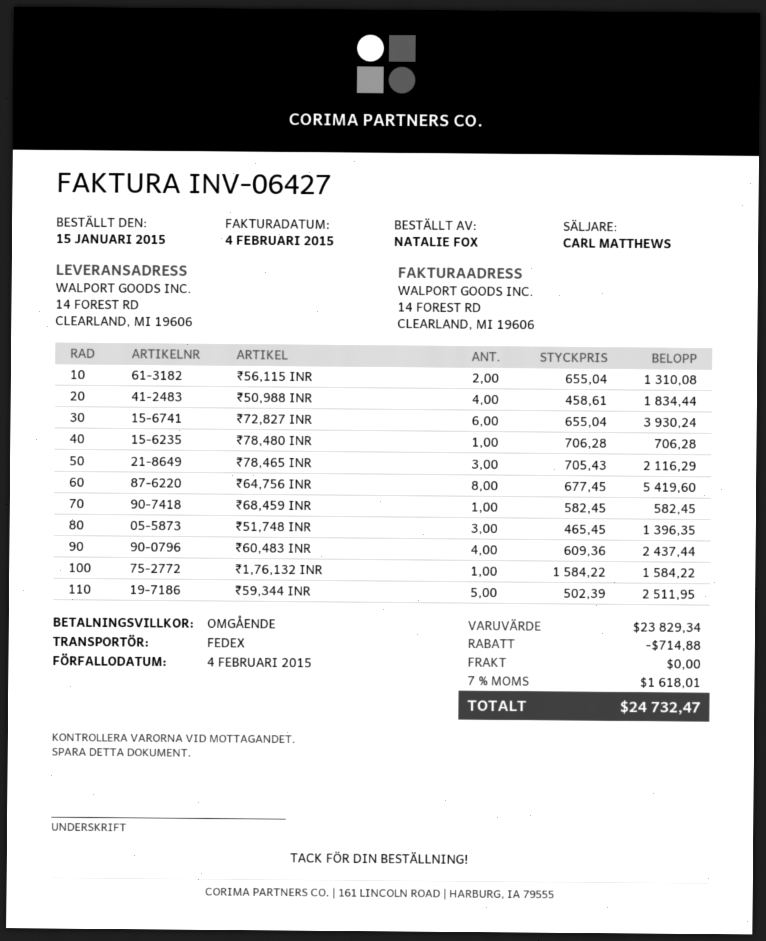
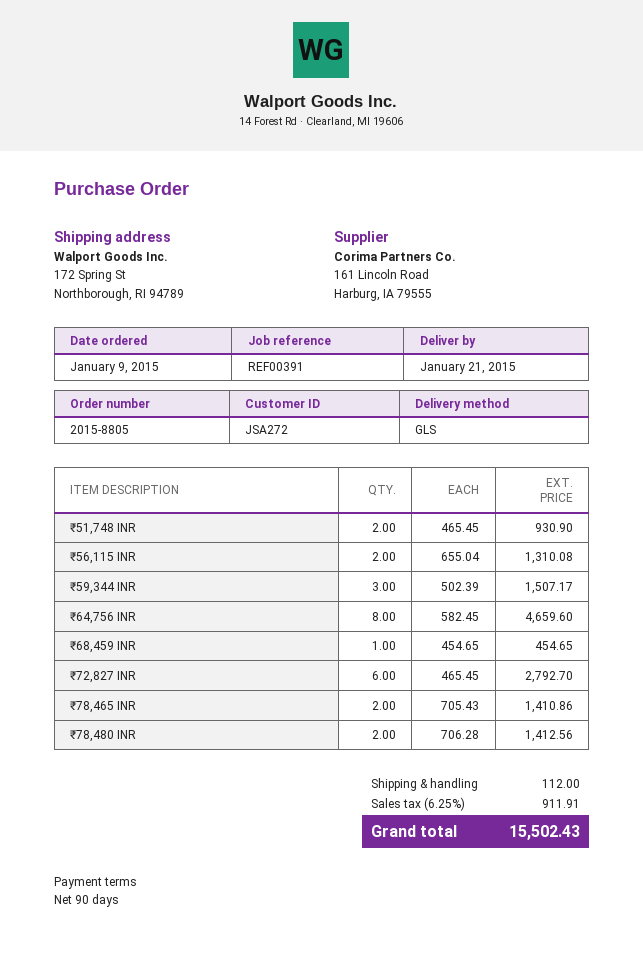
order date: 2015-01-15 -> 2015-01-09
payment terms: on receipt -> 90 days
shipping method: FedEx -> GLS
ship to: 14 FOREST RD, CLEARLAND, MI 19606 -> 172 Spring St, Northborough, RI 94789
₹50,988 INR: 4 x 458.61 = 1834.44 -> none
₹72,827 INR: 6 x 655.04 = 3930.24 -> 6 x 465.45 = 2792.70
₹78,480 INR: 1 x 706.28 = 706.28 -> 2 x 706.28 = 1412.56
₹78,465 INR: 3 x 705.43 = 2116.29 -> 2 x 705.43 = 1410.86
₹64,756 INR: 8 x 677.45 = 5419.60 -> 8 x 582.45 = 4659.60
₹68,459 INR: 1 x 582.45 = 582.45 -> 1 x 454.65 = 454.65
₹51,748 INR: 3 x 465.45 = 1396.35 -> 2 x 465.45 = 930.90
₹60,483 INR: 4 x 609.36 = 2437.44 -> none
₹1,76,132 INR: 1 x 1584.22 = 1584.22 -> none
₹59,344 INR: 5 x 502.39 = 2511.95 -> 3 x 502.39 = 1507.17
discount: 714.88 -> none
shipping: 0.00 -> 112.00
tax: 7% = 1618.01 -> 6.25% = 911.91
total: 24732.47 -> 15502.43

